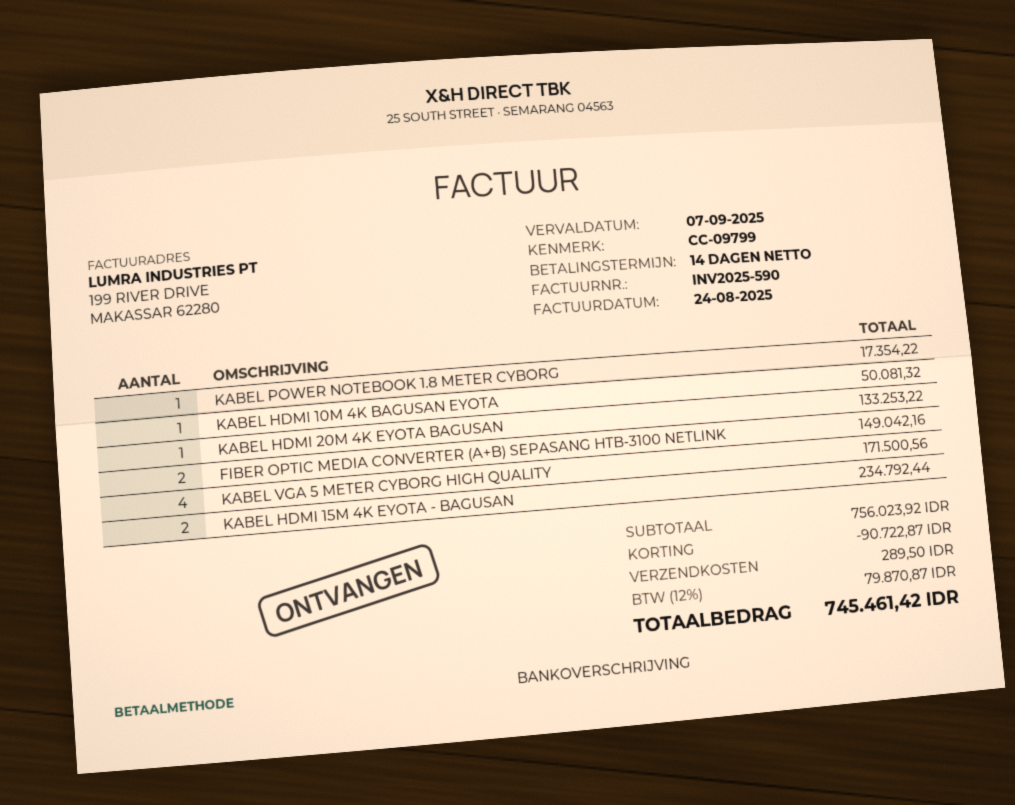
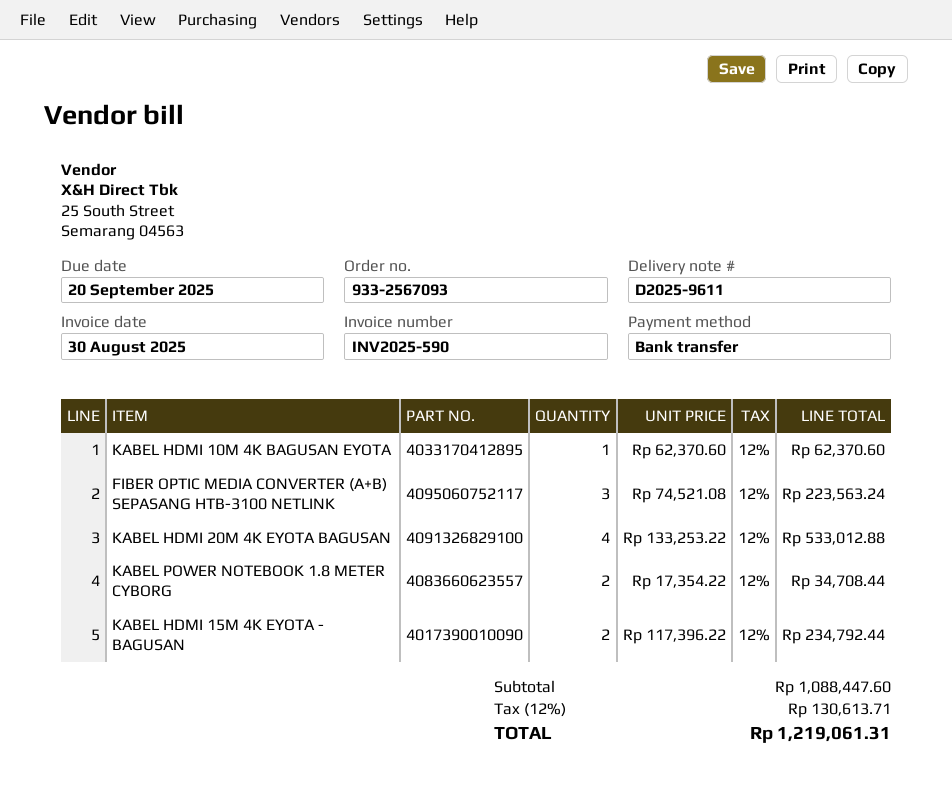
invoice date: 2025-08-24 -> 2025-08-30
due date: 2025-09-07 -> 2025-09-20
KABEL POWER NOTEBOOK 1.8 METER CYBORG: 1 for 17354.22 -> 2 for 34708.44
KABEL HDMI 10M 4K BAGUSAN EYOTA: 1 for 50081.32 -> 1 for 62370.60
KABEL HDMI 20M 4K EYOTA BAGUSAN: 1 for 133253.22 -> 4 for 533012.88
FIBER OPTIC MEDIA CONVERTER (A+B) SEPASANG HTB-3100 NETLINK: 2 for 149042.16 -> 3 for 223563.24
KABEL VGA 5 METER CYBORG HIGH QUALITY: 4 for 171500.56 -> none
subtotal: 756023.92 -> 1088447.60
discount: 90722.87 -> none
shipping: 289.50 -> none
tax: 12% = 79870.87 -> 12% = 130613.71
total: 745461.42 -> 1219061.31

